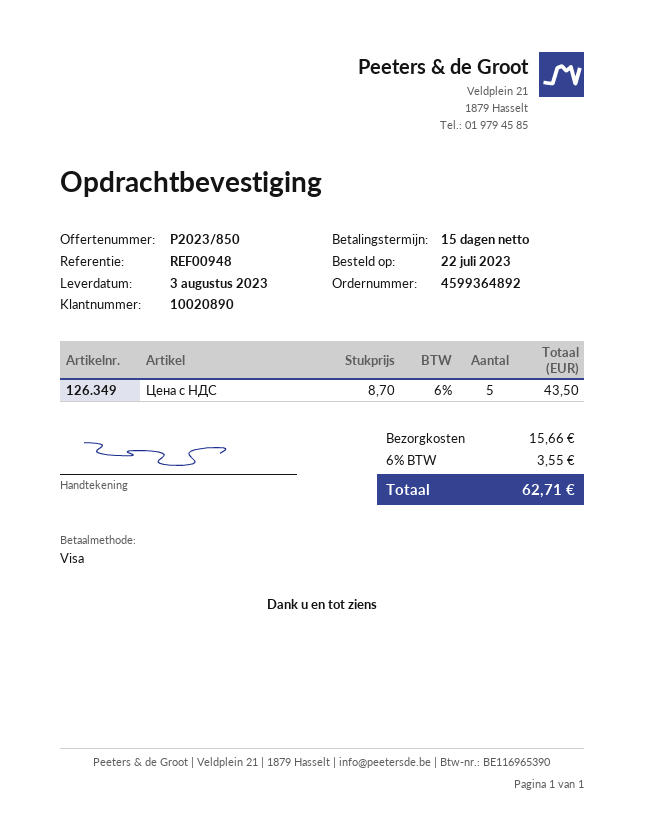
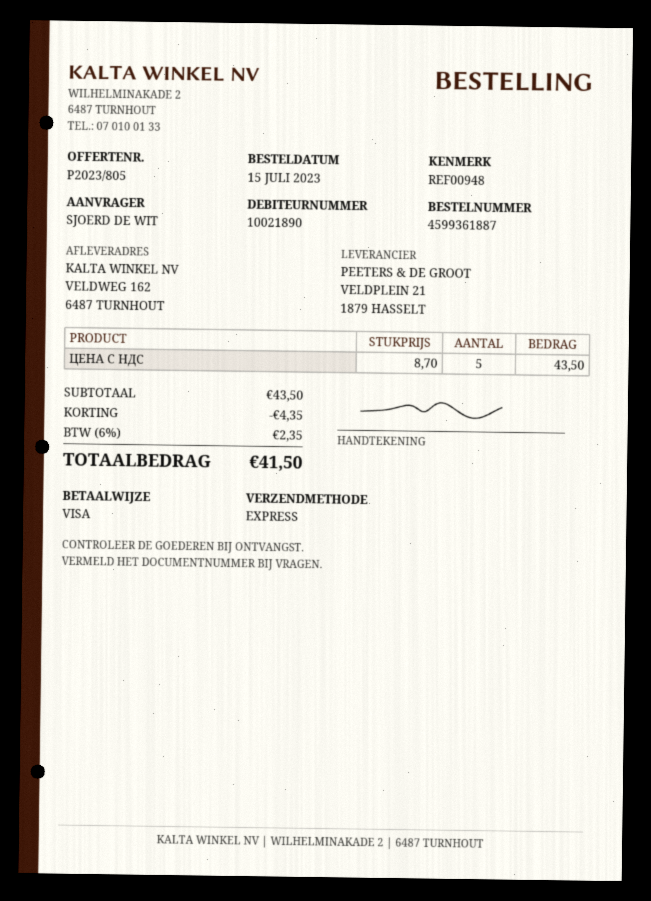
quote number: P2023/850 -> P2023/805
order number: 4599364892 -> 4599361887
order date: 2023-07-22 -> 2023-07-15
customer number: 10020890 -> 10021890
discount: none -> 4.35
shipping: 15.66 -> none
tax: 6% = 3.55 -> 6% = 2.35
total: 62.71 -> 41.50

